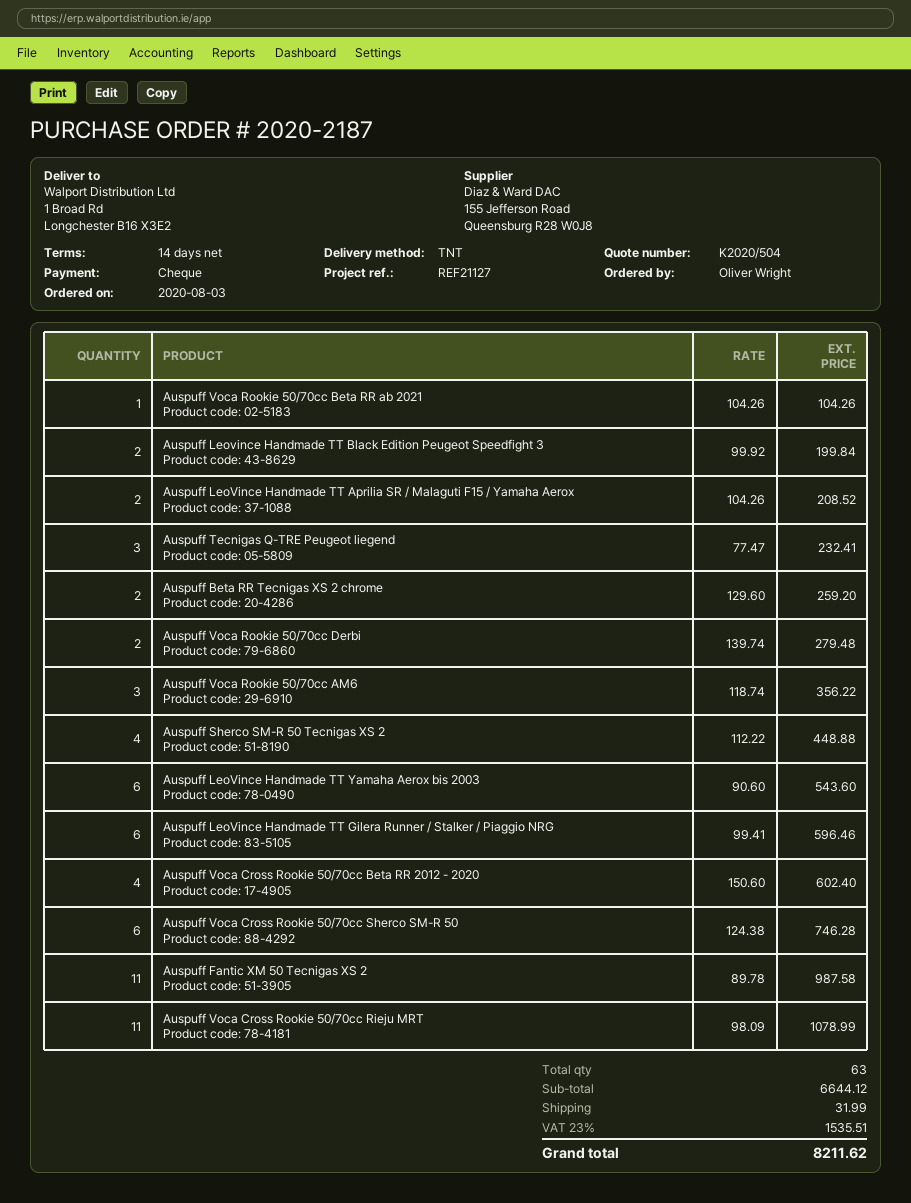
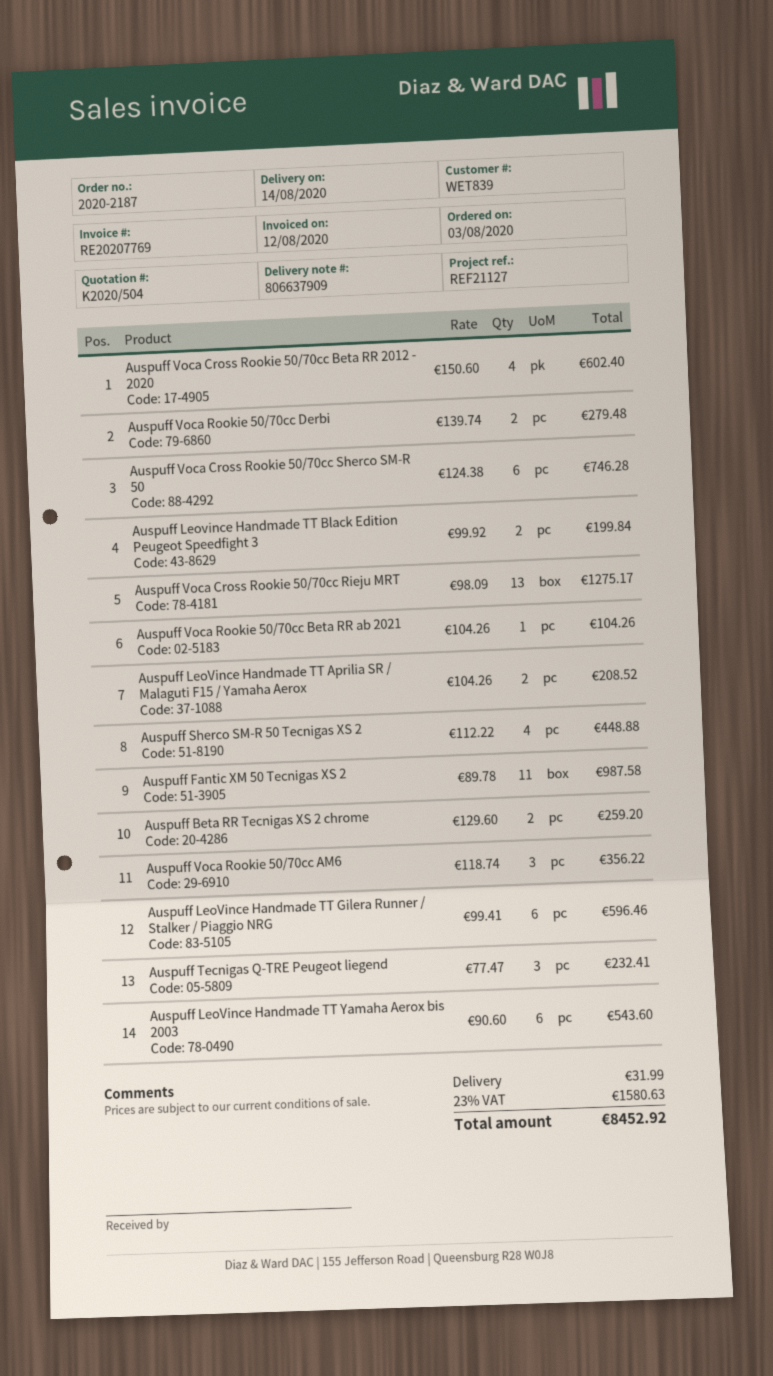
Auspuff Voca Cross Rookie 50/70cc Rieju MRT: 11 x 98.09 = 1078.99 -> 13 x 98.09 = 1275.17
tax: 23% = 1535.51 -> 23% = 1580.63
total: 8211.62 -> 8452.92

